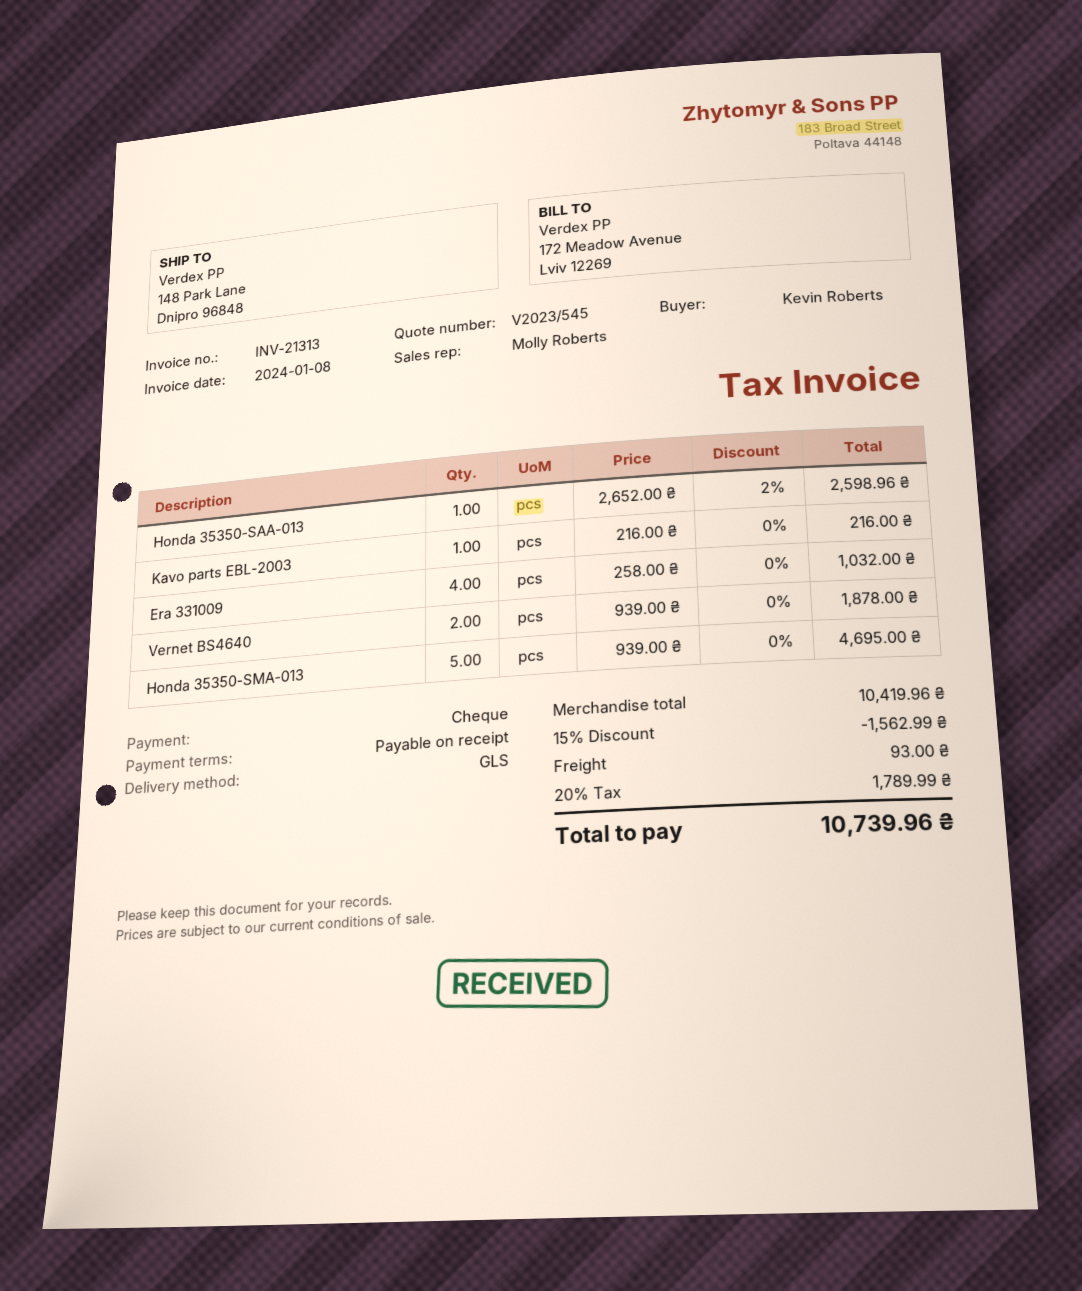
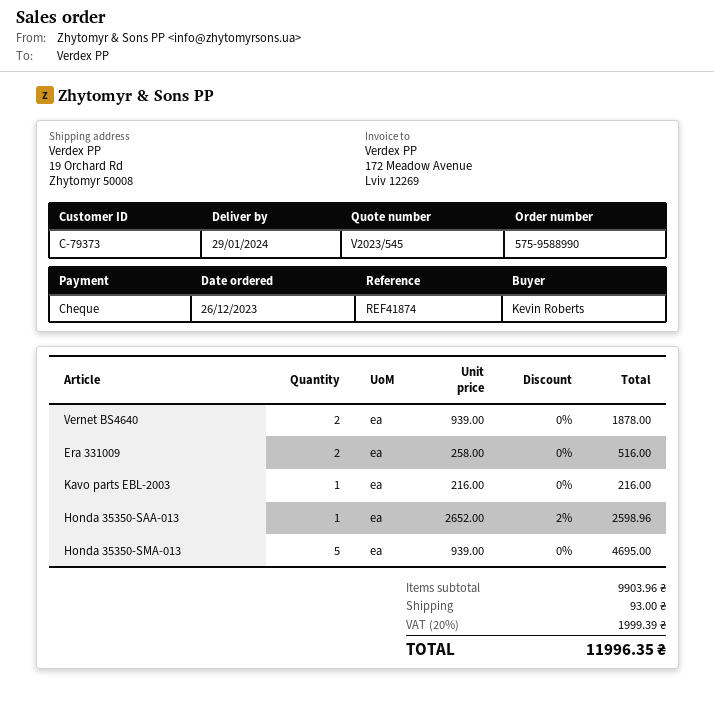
ship to: 148 Park Lane, Dnipro 96848 -> 19 Orchard Rd, Zhytomyr 50008
Era 331009: 4 x 258.00 = 1032.00 -> 2 x 258.00 = 516.00
subtotal: 10419.96 -> 9903.96
discount: 15% = 1562.99 -> none
tax: 20% = 1789.99 -> 20% = 1999.39
total: 10739.96 -> 11996.35

